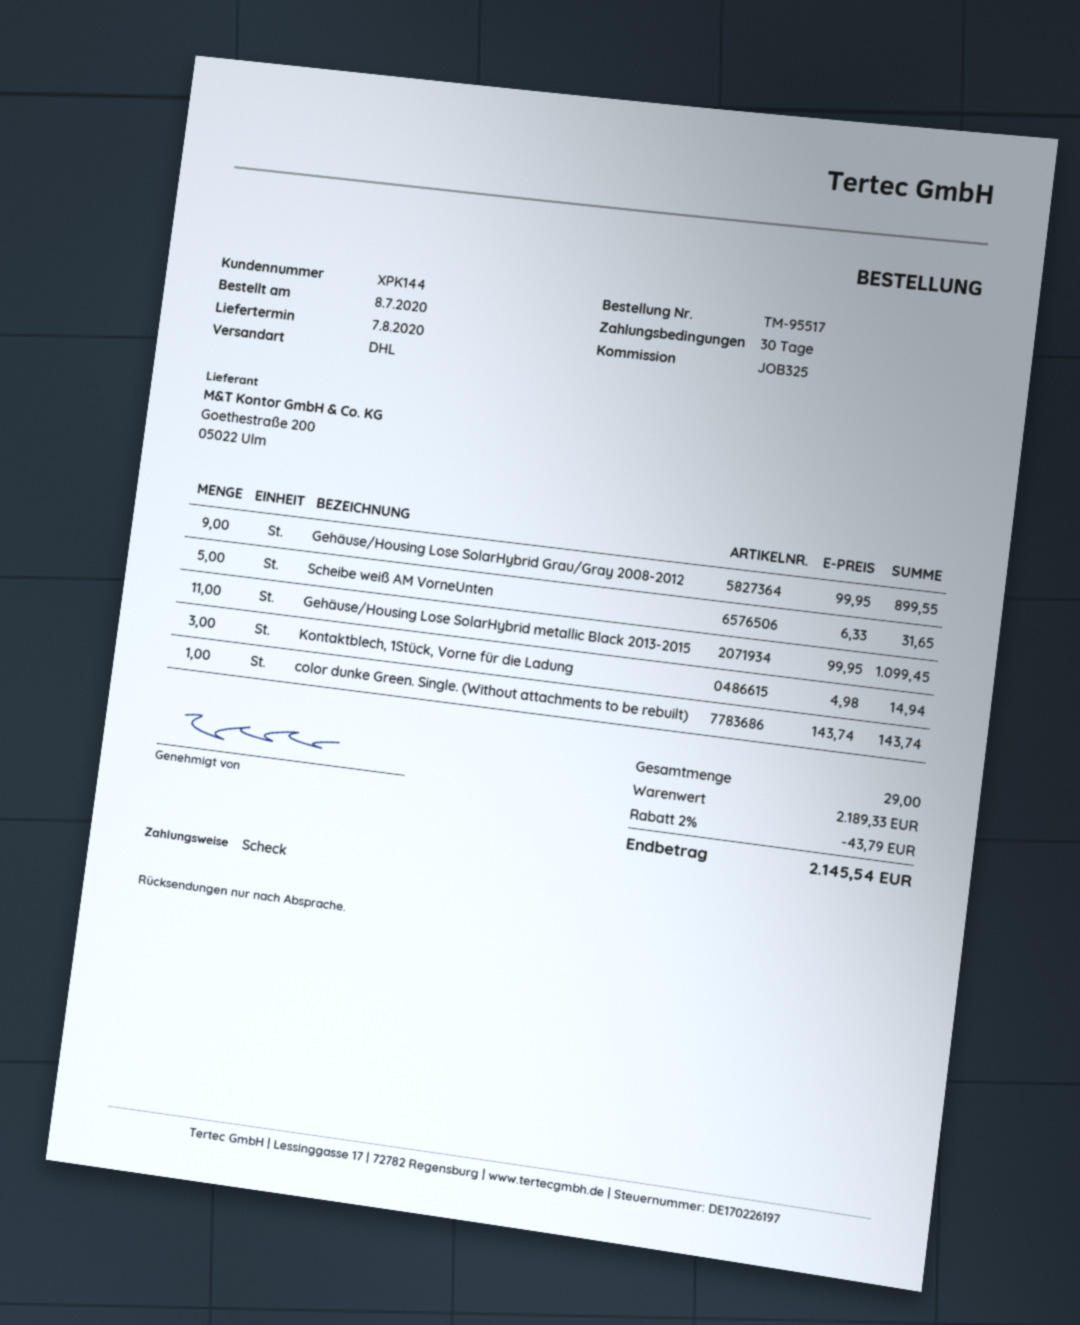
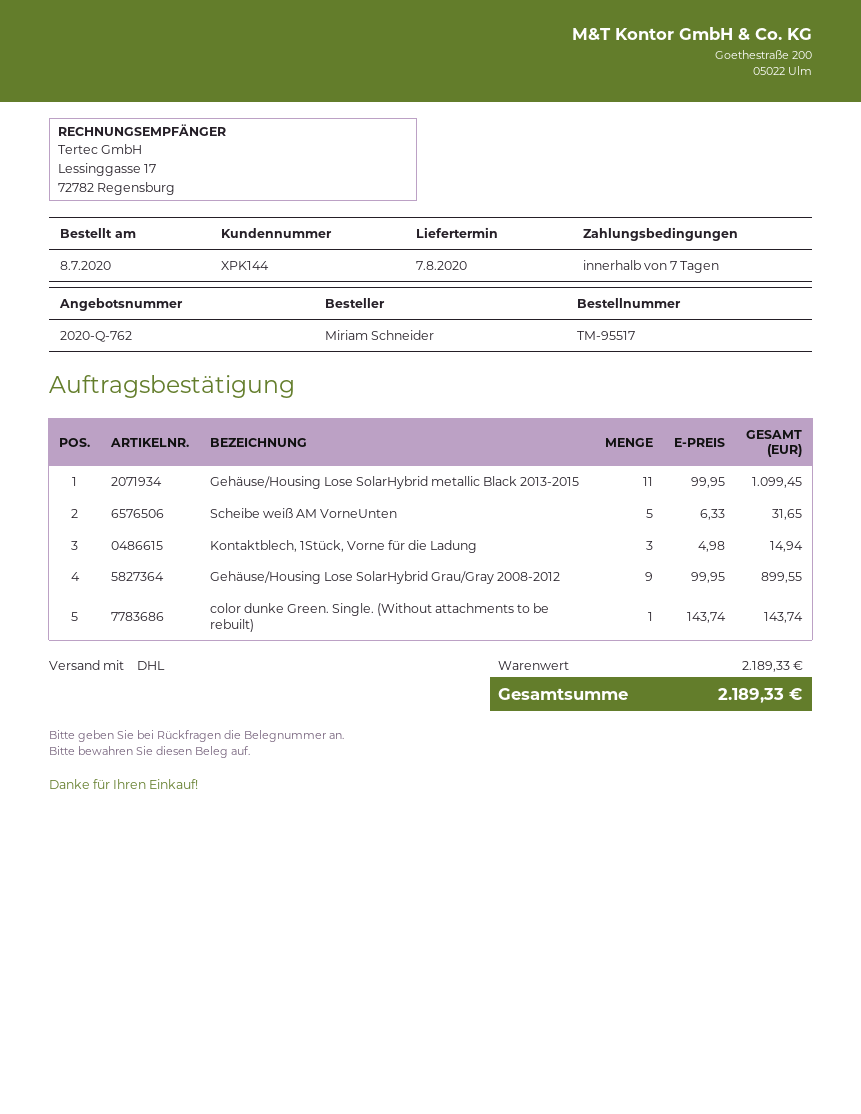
payment terms: 30 days -> 7 days
discount: 2% = 43.79 -> none
total: 2145.54 -> 2189.33

